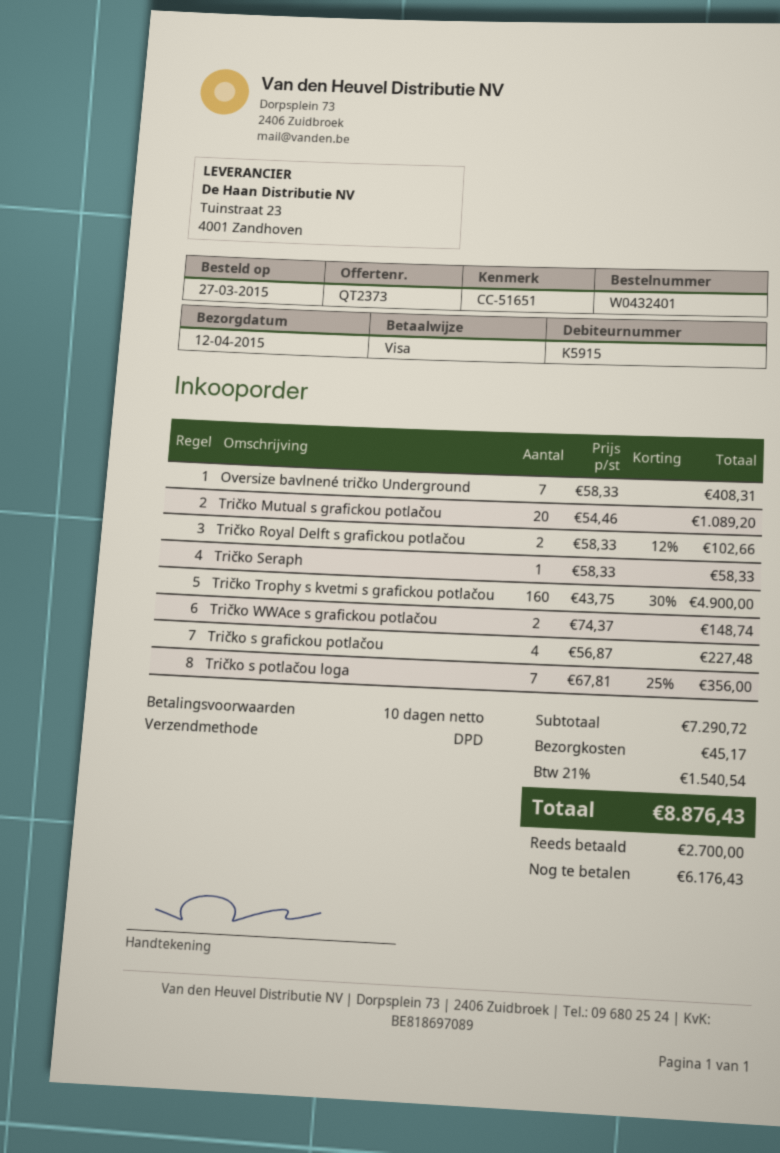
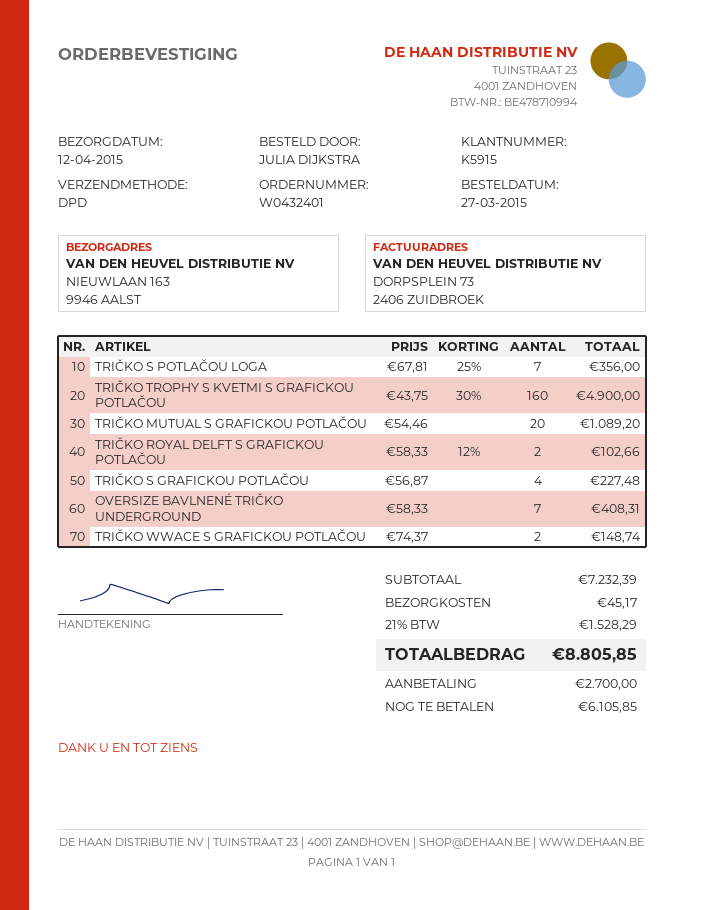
Tričko Seraph: 1 x 58.33 = 58.33 -> none
subtotal: 7290.72 -> 7232.39
tax: 21% = 1540.54 -> 21% = 1528.29
total: 8876.43 -> 8805.85
balance: 6176.43 -> 6105.85

